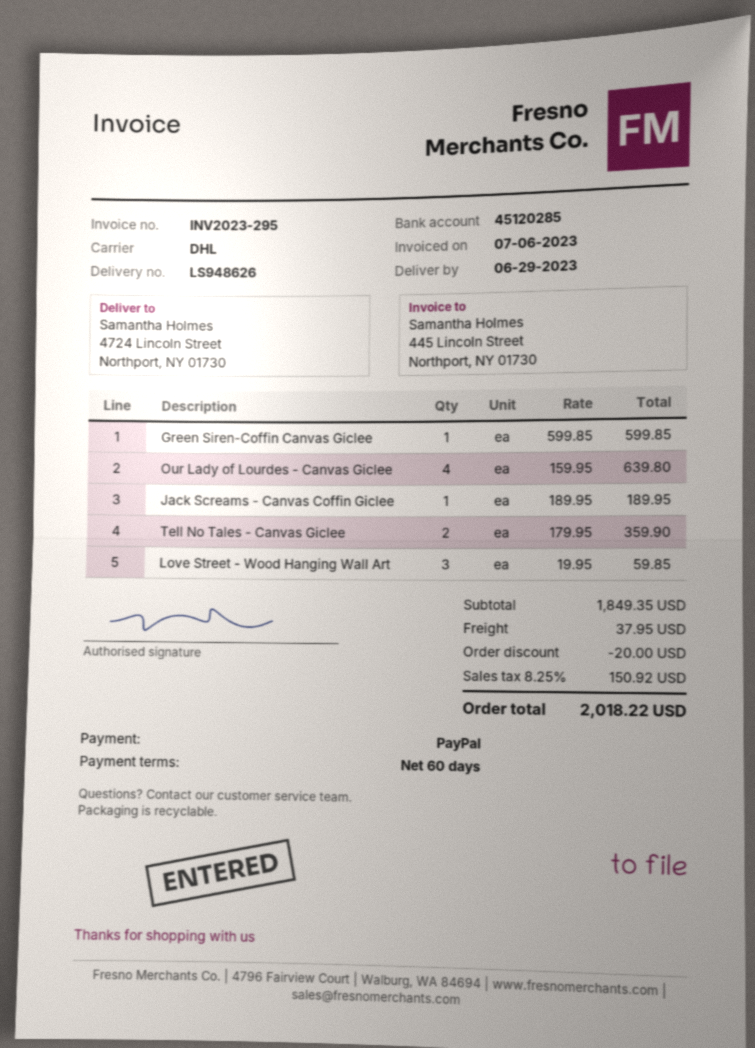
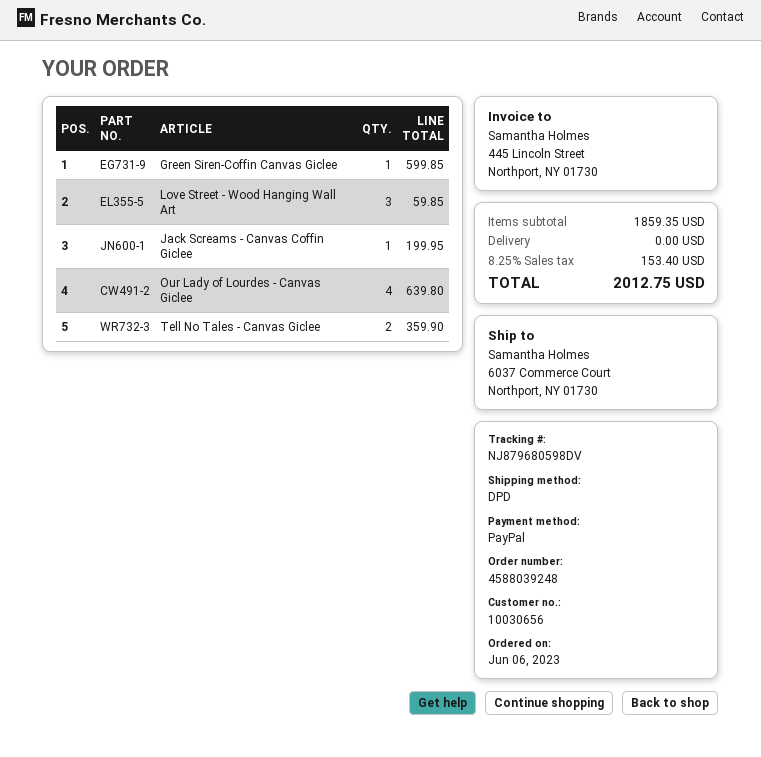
shipping method: DHL -> DPD
ship to: 4724 Lincoln Street, Northport, NY 01730 -> 6037 Commerce Court, Northport, NY 01730
Jack Screams - Canvas Coffin Giclee: 1 for 189.95 -> 1 for 199.95
subtotal: 1849.35 -> 1859.35
discount: 20.00 -> none
shipping: 37.95 -> 0.00
tax: 8.25% = 150.92 -> 8.25% = 153.40
total: 2018.22 -> 2012.75

